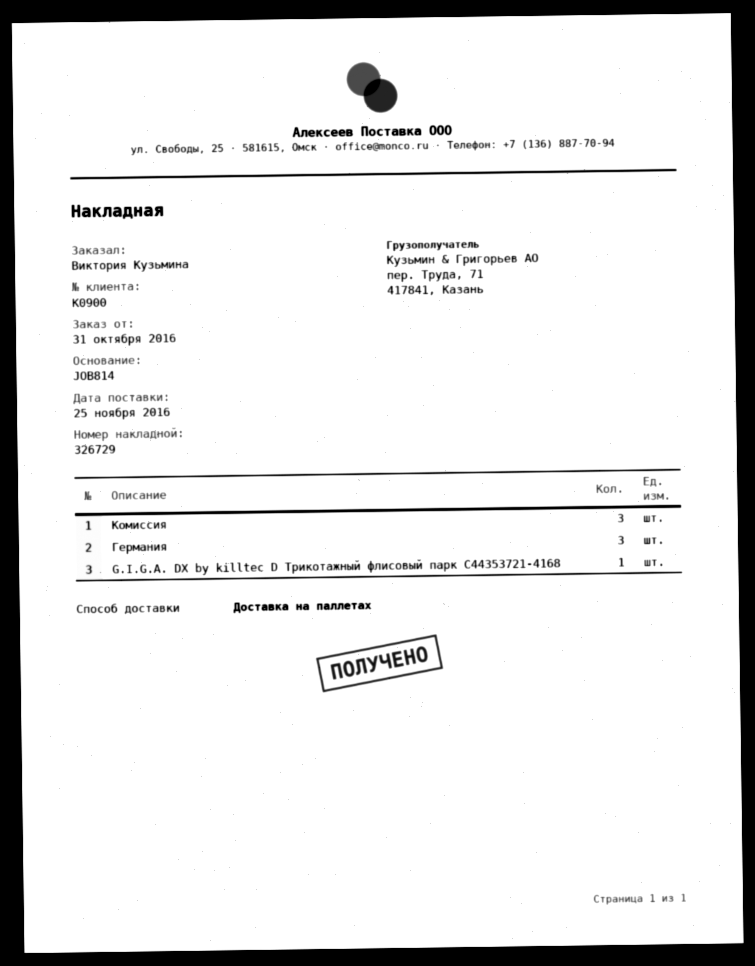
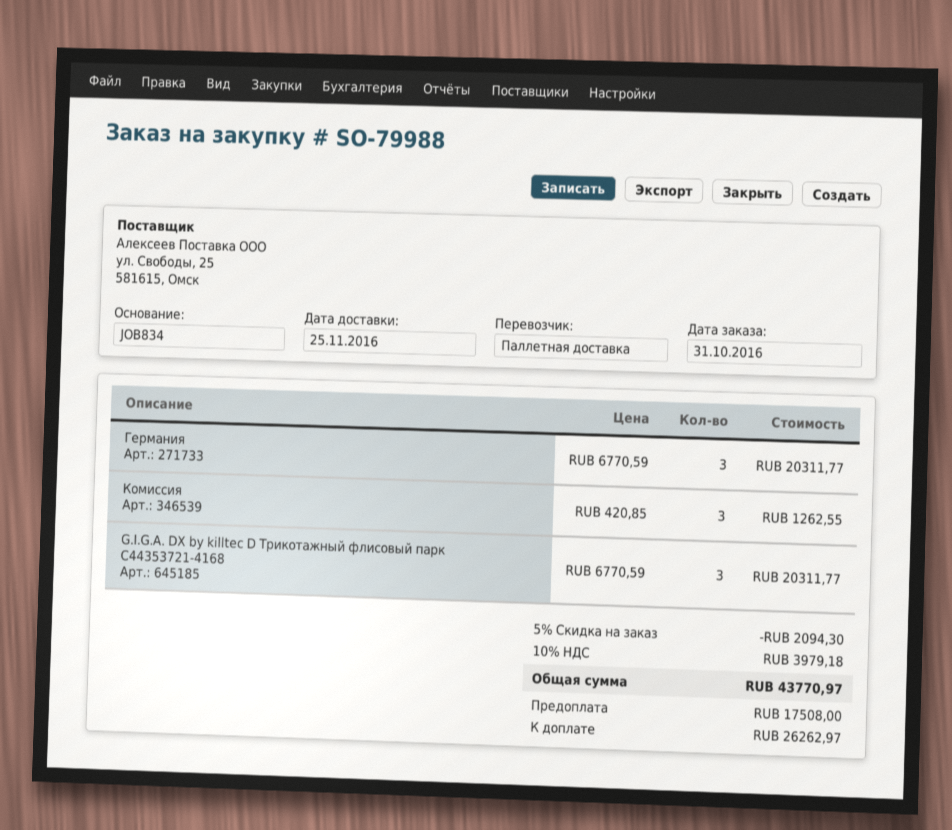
reference: JOB814 -> JOB834
G.I.G.A. DX by killtec D Трикотажный флисовый парк C44353721-4168: 1 -> 3

